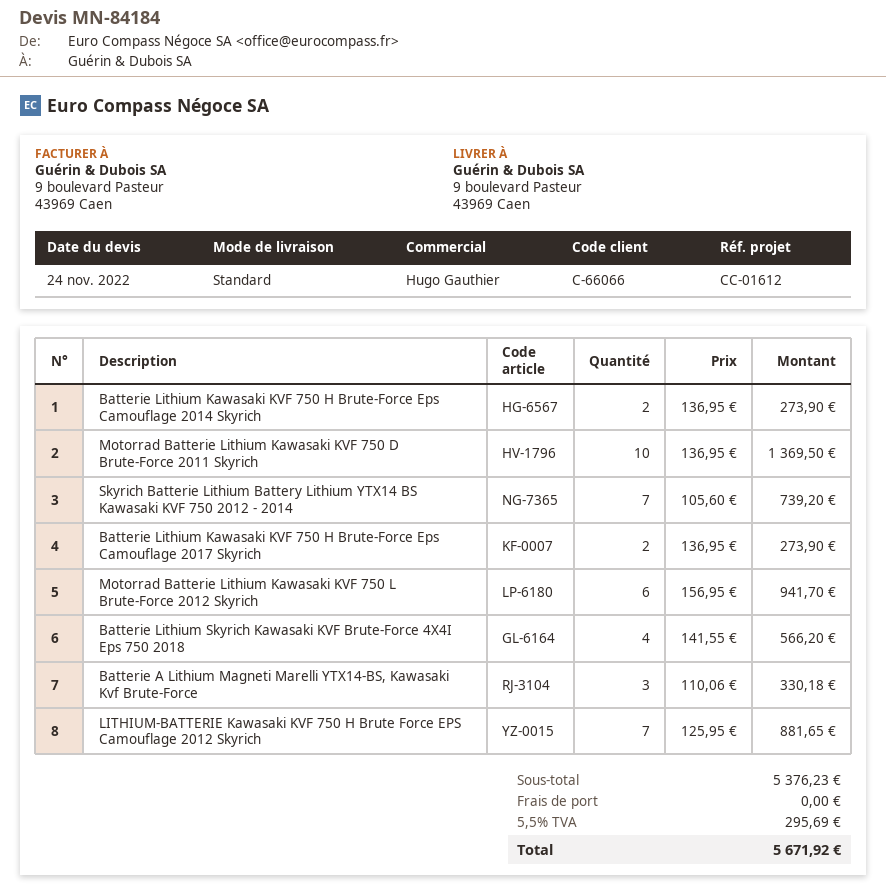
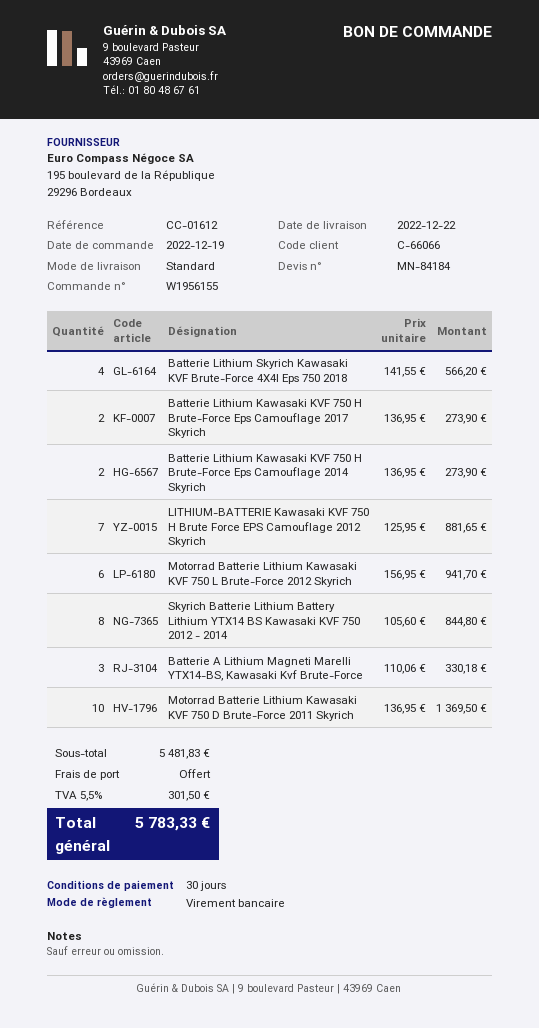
Skyrich Batterie Lithium Battery Lithium YTX14 BS Kawasaki KVF 750 2012 - 2014: 7 x 105.60 = 739.20 -> 8 x 105.60 = 844.80
subtotal: 5376.23 -> 5481.83
tax: 5.5% = 295.69 -> 5.5% = 301.50
total: 5671.92 -> 5783.33

